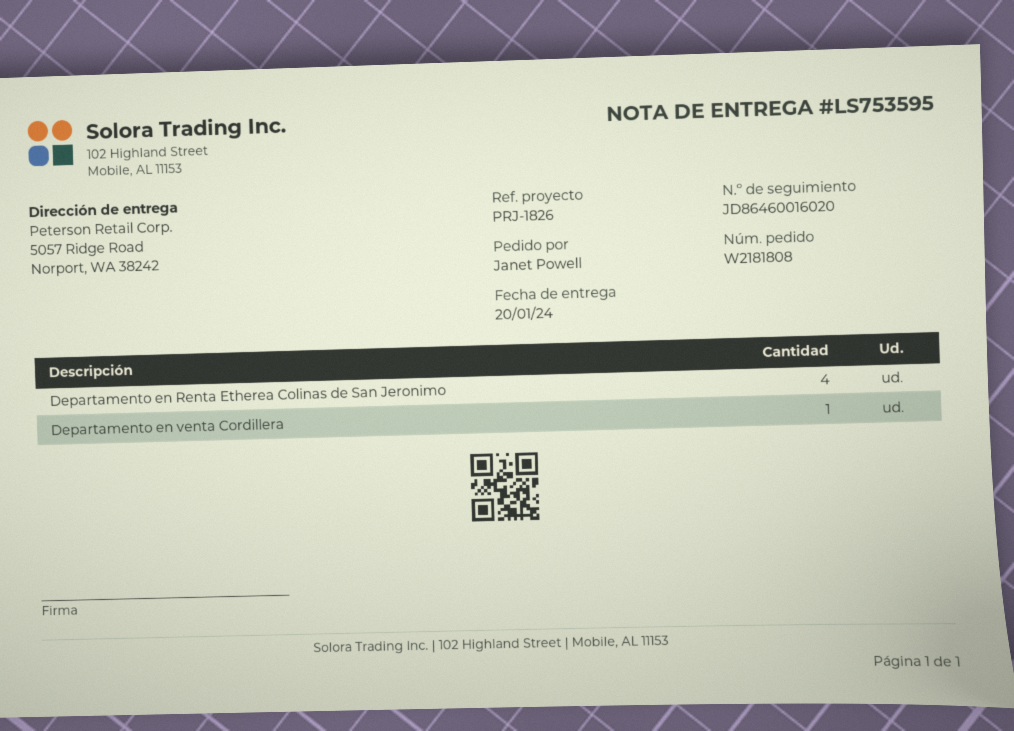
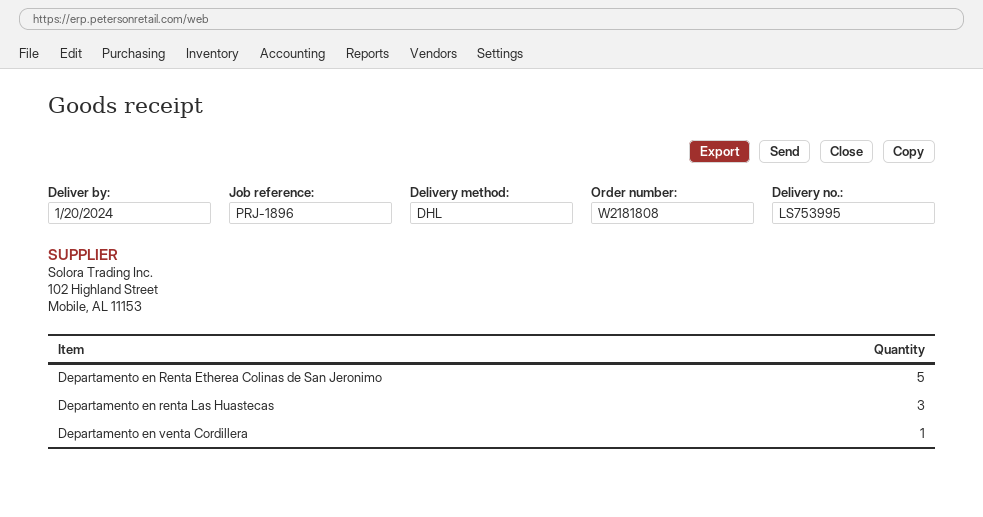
delivery note number: LS753595 -> LS753995
reference: PRJ-1826 -> PRJ-1896
Departamento en Renta Etherea Colinas de San Jeronimo: 4 -> 5
Departamento en renta Las Huastecas: none -> 3

